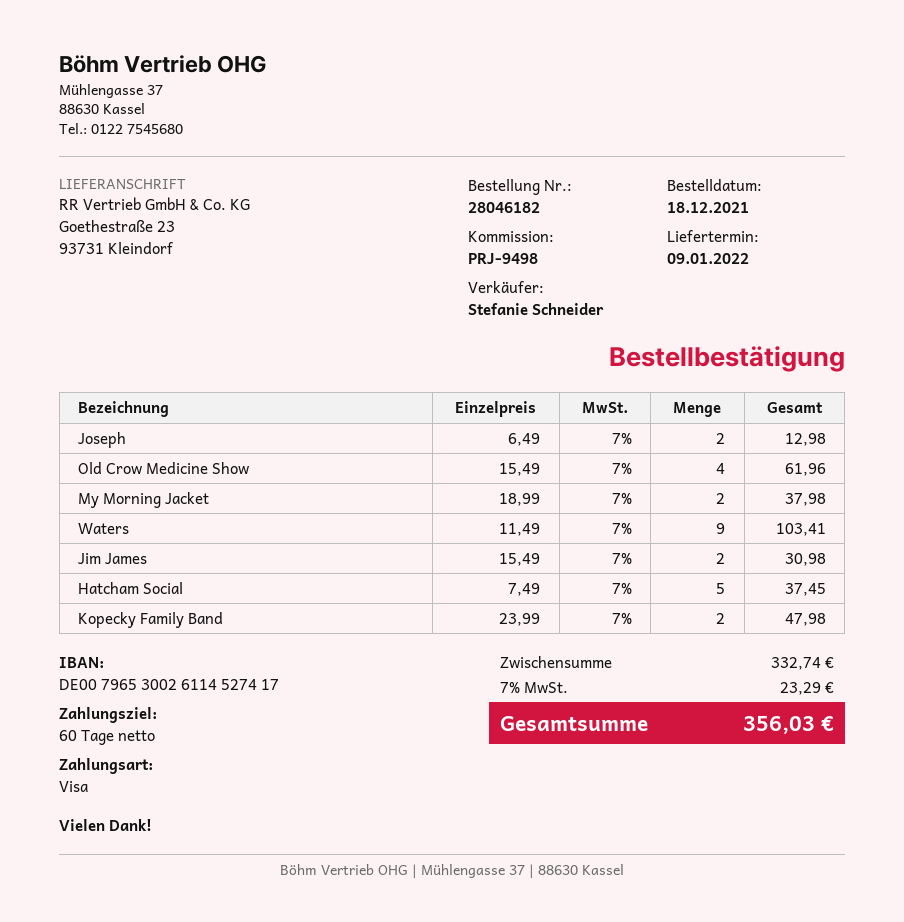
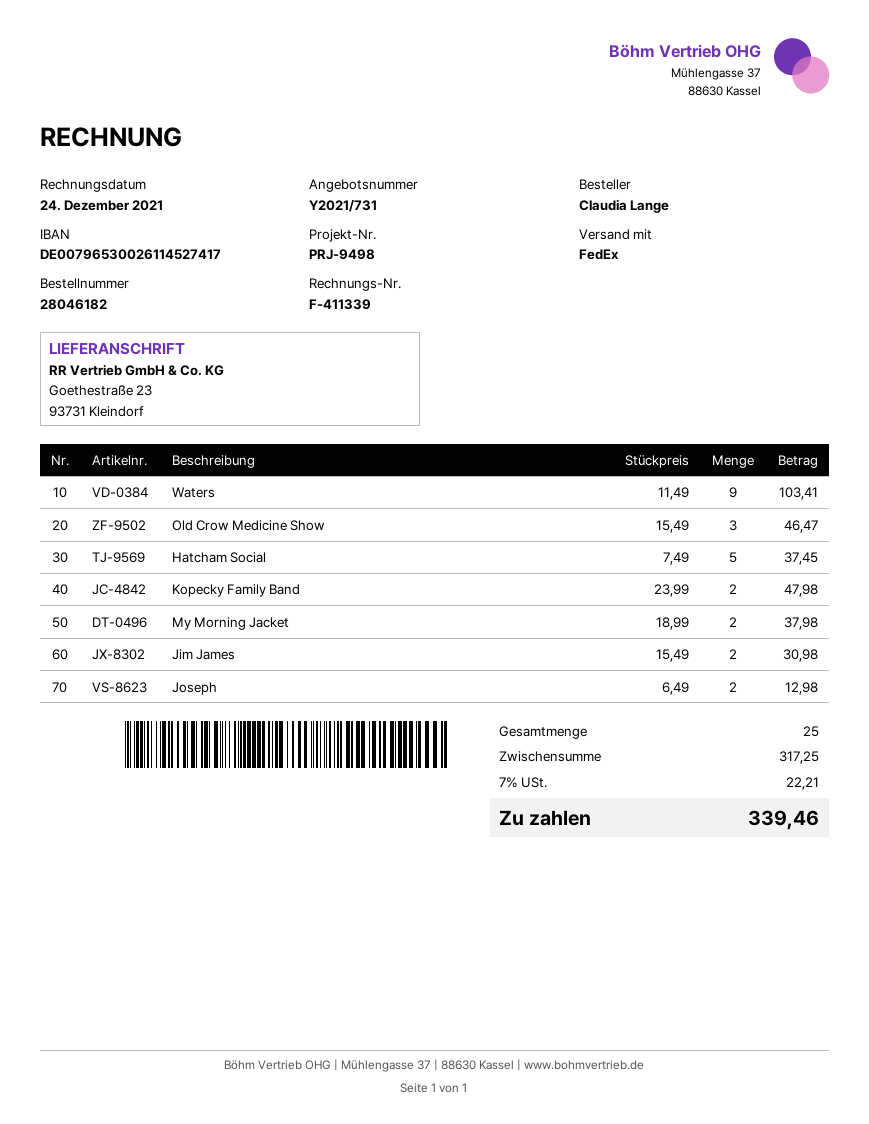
Old Crow Medicine Show: 4 x 15.49 = 61.96 -> 3 x 15.49 = 46.47
subtotal: 332.74 -> 317.25
tax: 7% = 23.29 -> 7% = 22.21
total: 356.03 -> 339.46

